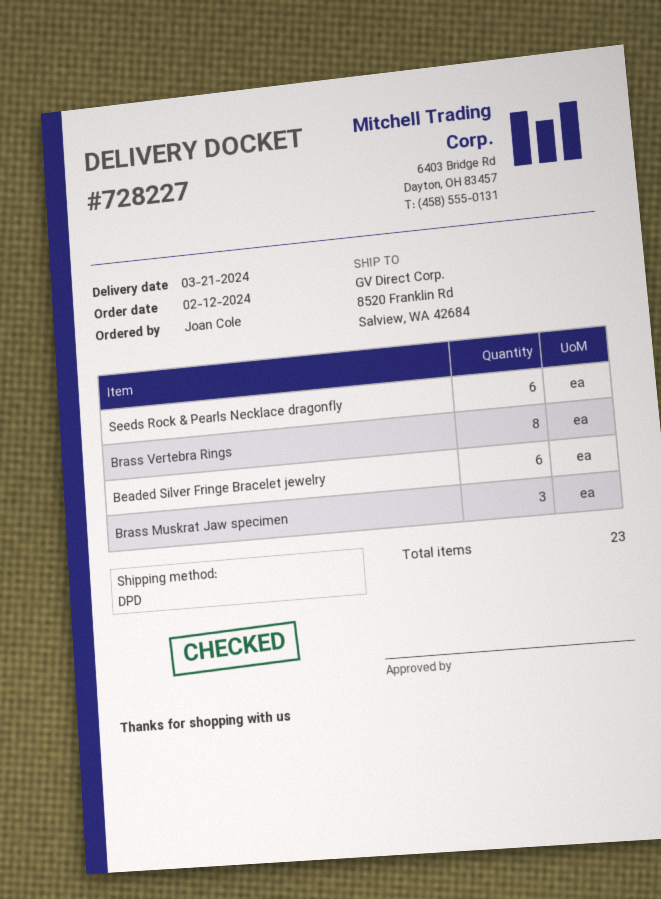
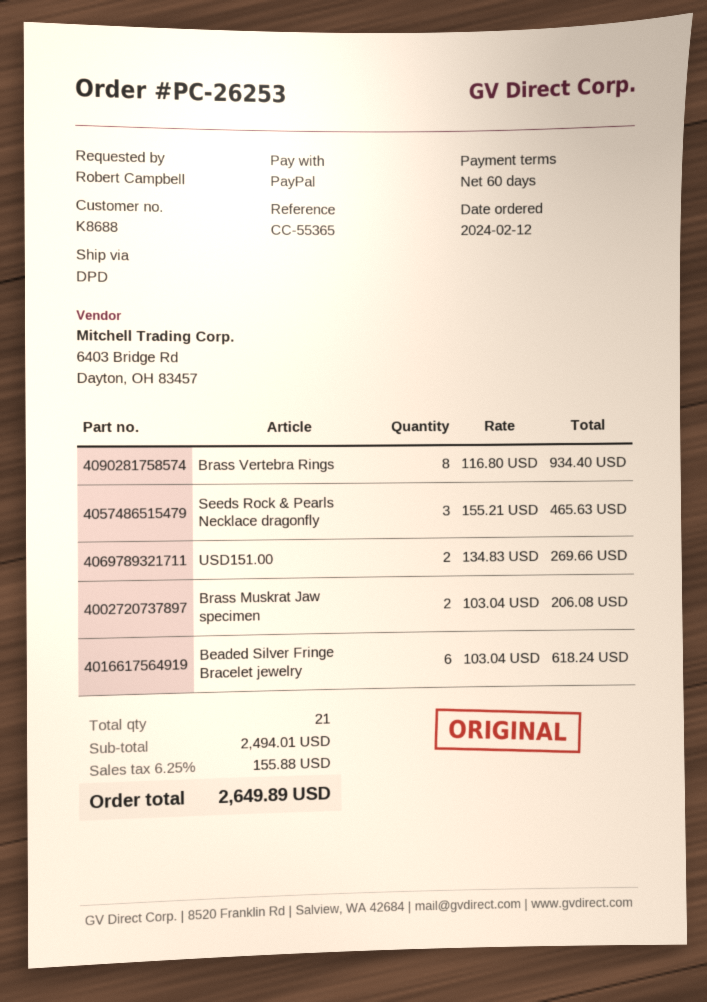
ordered by: Joan Cole -> Robert Campbell
Seeds Rock & Pearls Necklace dragonfly: 6 -> 3
Brass Muskrat Jaw specimen: 3 -> 2
USD151.00: none -> 2
total quantity: 23 -> 21

